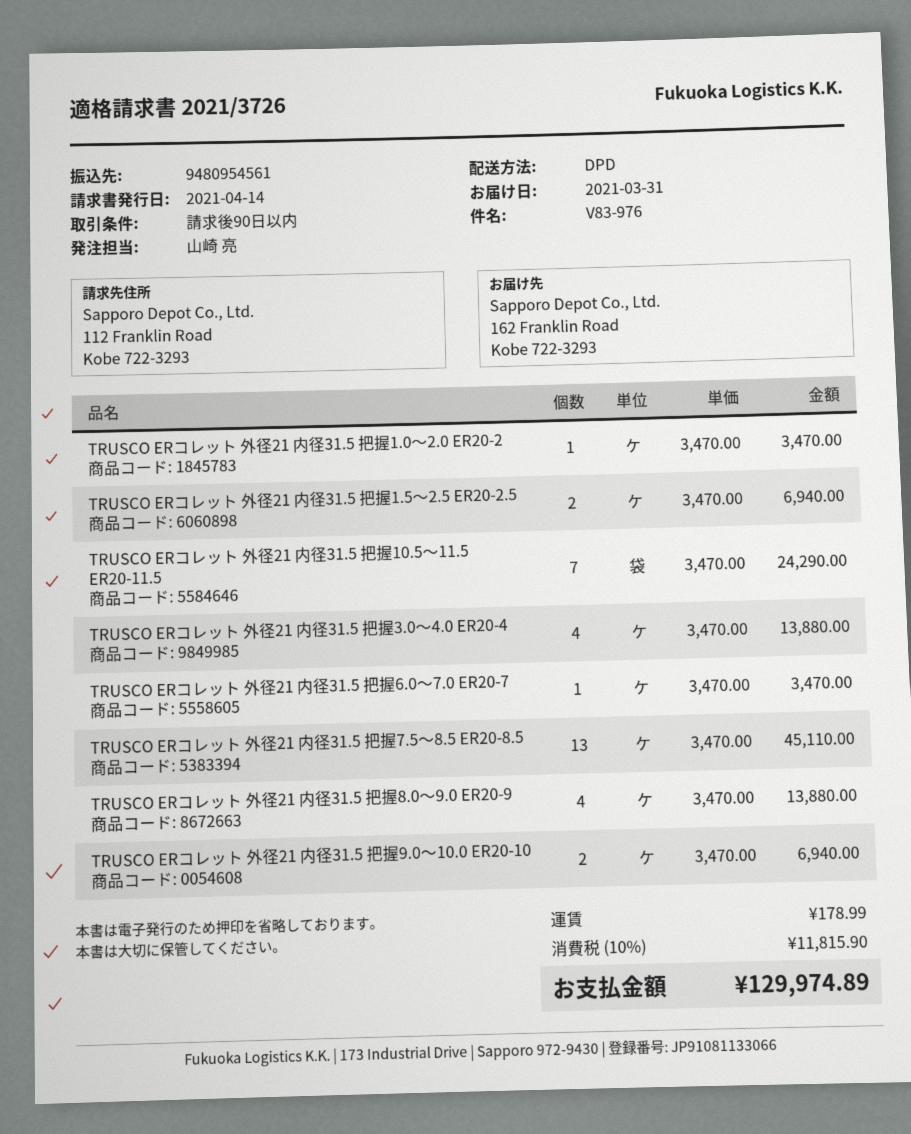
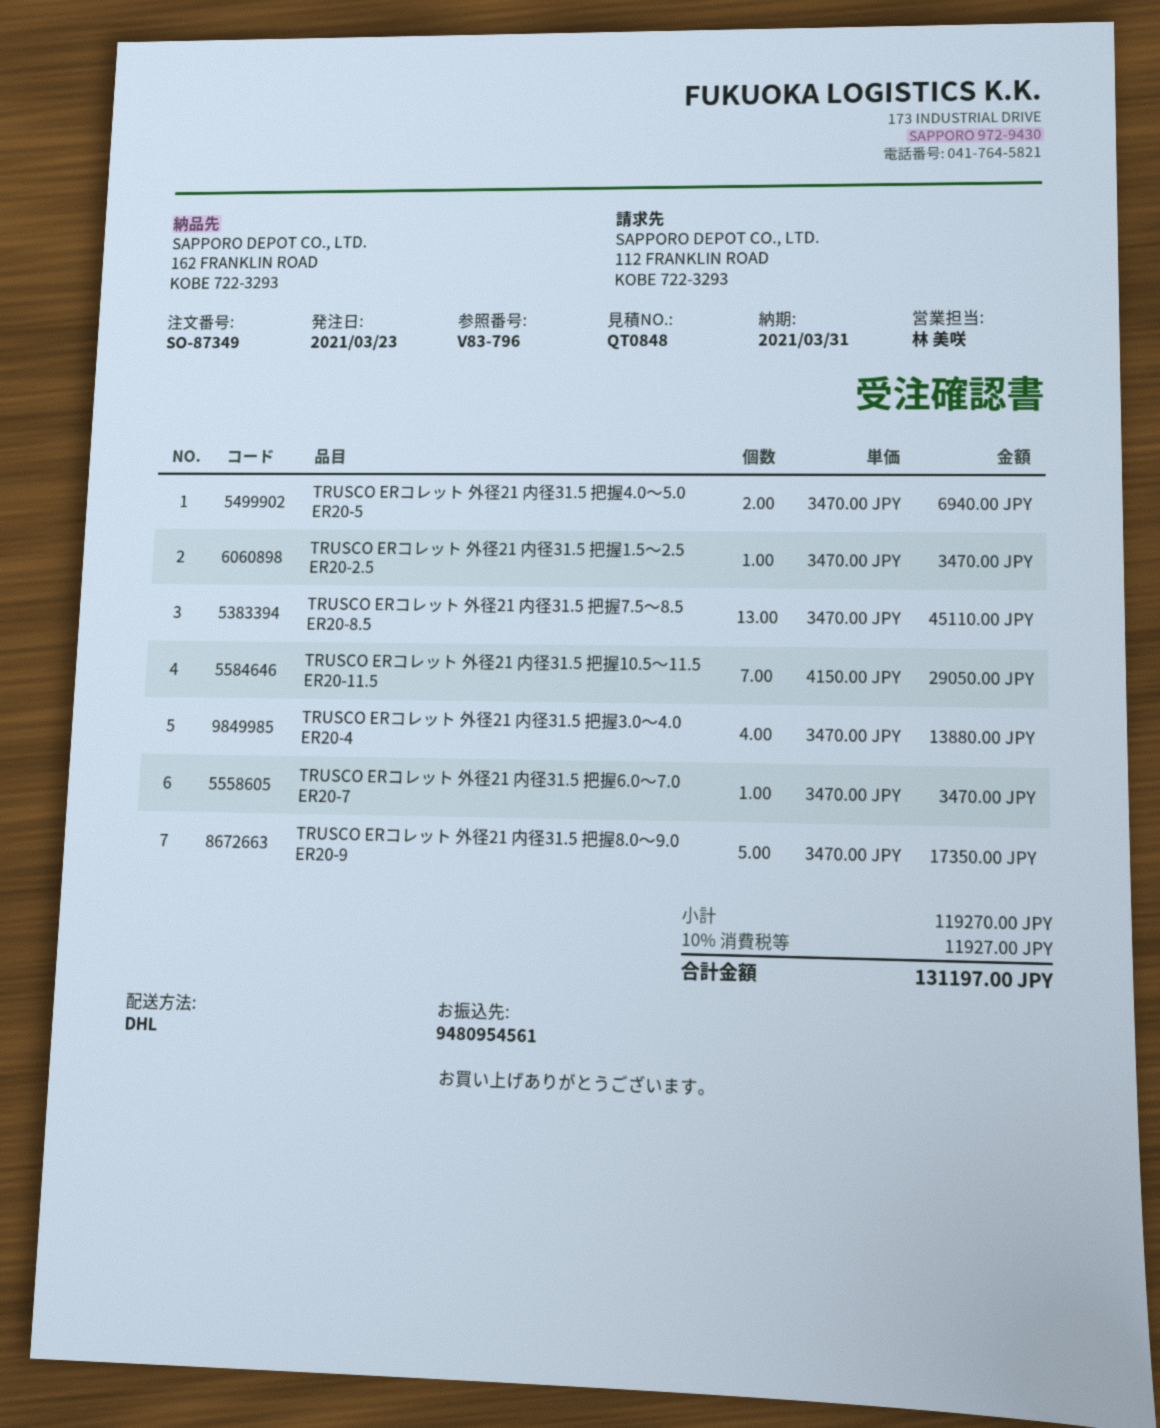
reference: V83-976 -> V83-796
shipping method: DPD -> DHL
TRUSCO ERコレット 外径21 内径31.5 把握1.0〜2.0 ER20-2: 1 x 3470.00 = 3470.00 -> none
TRUSCO ERコレット 外径21 内径31.5 把握1.5〜2.5 ER20-2.5: 2 x 3470.00 = 6940.00 -> 1 x 3470.00 = 3470.00
TRUSCO ERコレット 外径21 内径31.5 把握10.5〜11.5 ER20-11.5: 7 x 3470.00 = 24290.00 -> 7 x 4150.00 = 29050.00
TRUSCO ERコレット 外径21 内径31.5 把握8.0〜9.0 ER20-9: 4 x 3470.00 = 13880.00 -> 5 x 3470.00 = 17350.00
TRUSCO ERコレット 外径21 内径31.5 把握9.0〜10.0 ER20-10: 2 x 3470.00 = 6940.00 -> none
TRUSCO ERコレット 外径21 内径31.5 把握4.0〜5.0 ER20-5: none -> 2 x 3470.00 = 6940.00
shipping: 178.99 -> none
tax: 10% = 11815.90 -> 10% = 11927.00
total: 129974.89 -> 131197.00

